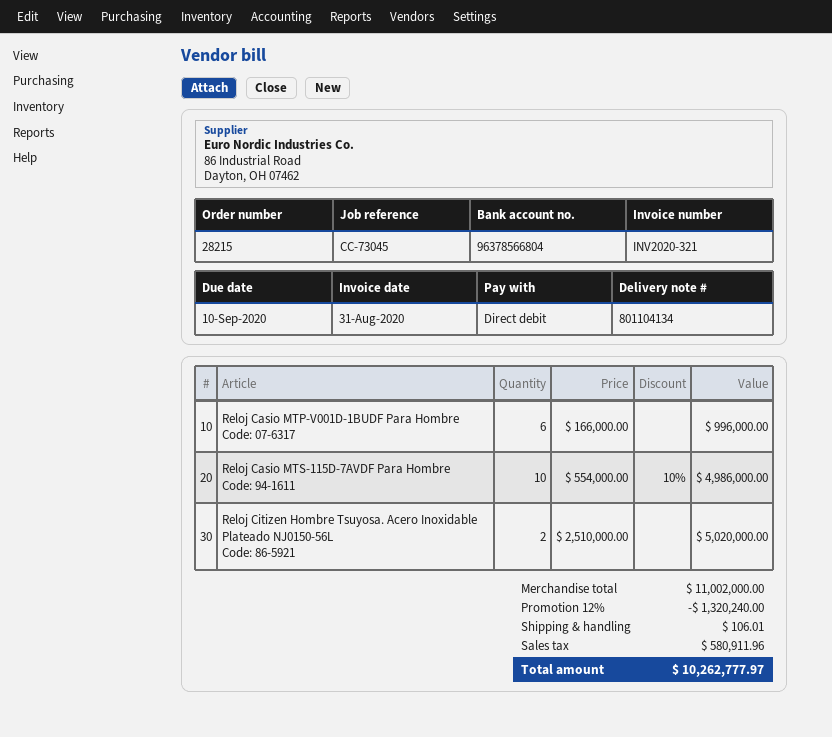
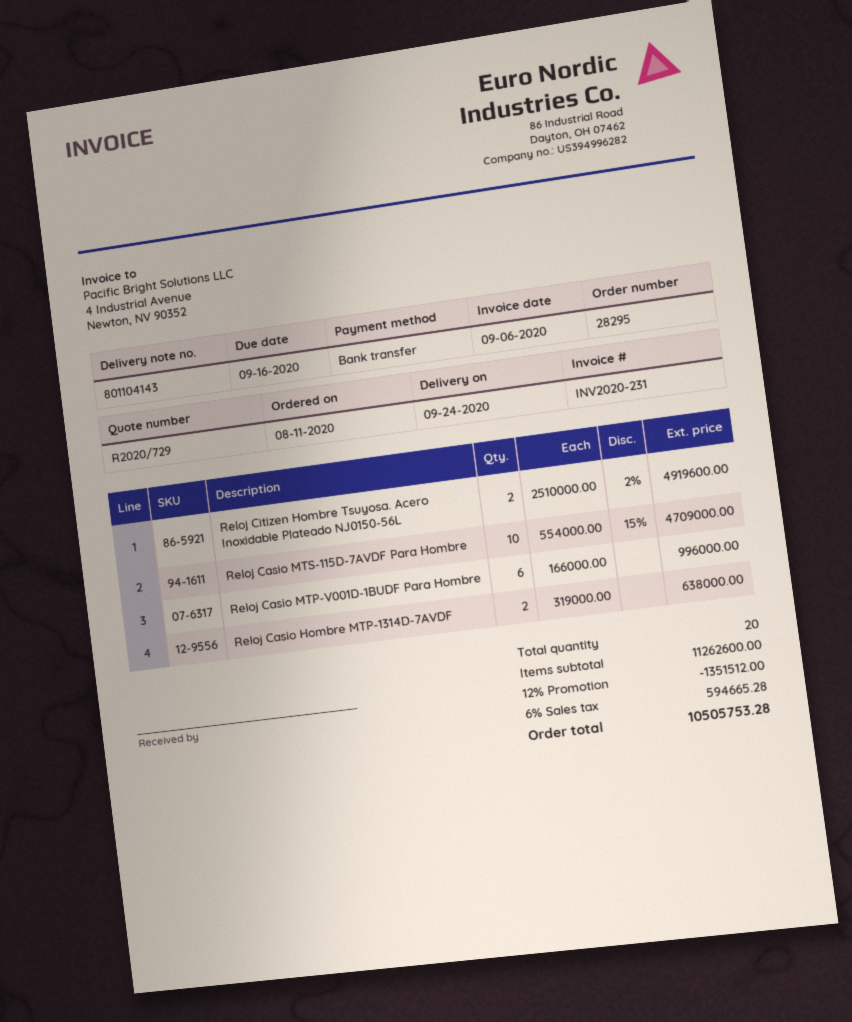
order number: 28215 -> 28295
delivery note number: 801104134 -> 801104143
invoice number: INV2020-321 -> INV2020-231
invoice date: 2020-08-31 -> 2020-09-06
due date: 2020-09-10 -> 2020-09-16
payment method: direct debit -> bank transfer
Reloj Casio MTS-115D-7AVDF Para Hombre: 10 x 554000.00 - 10% = 4986000.00 -> 10 x 554000.00 - 15% = 4709000.00
Reloj Citizen Hombre Tsuyosa. Acero Inoxidable Plateado NJ0150-56L: 2 x 2510000.00 = 5020000.00 -> 2 x 2510000.00 - 2% = 4919600.00
Reloj Casio Hombre MTP-1314D-7AVDF: none -> 2 x 319000.00 = 638000.00
subtotal: 11002000.00 -> 11262600.00
discount: 12% = 1320240.00 -> 12% = 1351512.00
shipping: 106.01 -> none
tax: 580911.96 -> 594665.28
total: 10262777.97 -> 10505753.28

